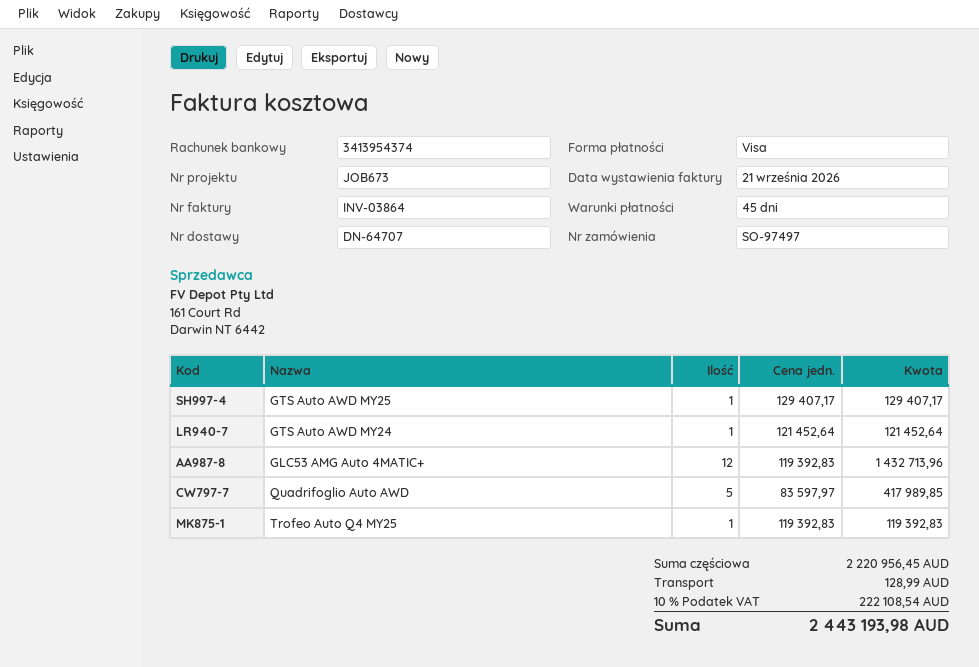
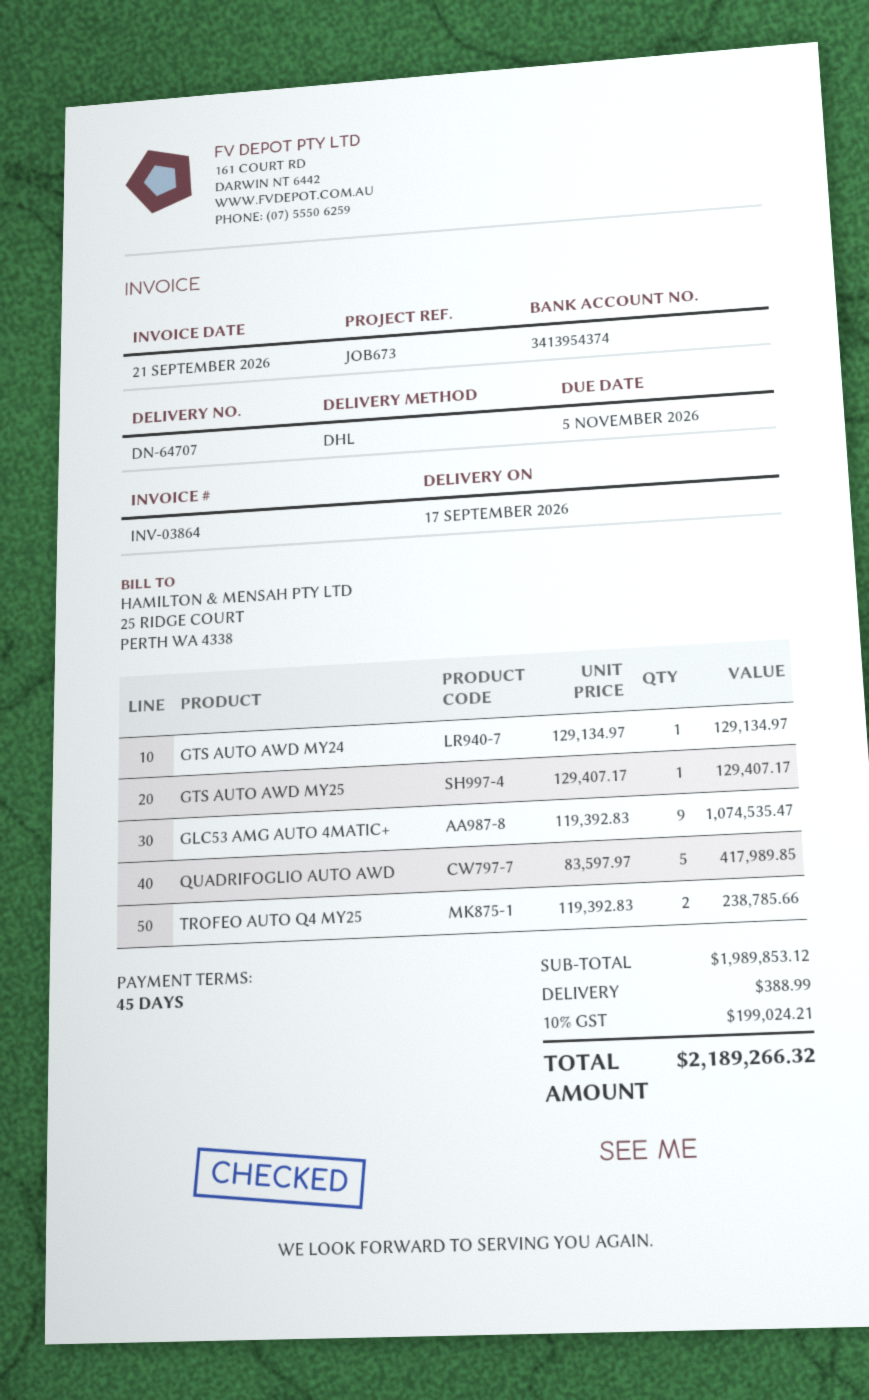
GTS Auto AWD MY24: 1 x 121452.64 = 121452.64 -> 1 x 129134.97 = 129134.97
GLC53 AMG Auto 4MATIC+: 12 x 119392.83 = 1432713.96 -> 9 x 119392.83 = 1074535.47
Trofeo Auto Q4 MY25: 1 x 119392.83 = 119392.83 -> 2 x 119392.83 = 238785.66
subtotal: 2220956.45 -> 1989853.12
shipping: 128.99 -> 388.99
tax: 10% = 222108.54 -> 10% = 199024.21
total: 2443193.98 -> 2189266.32

